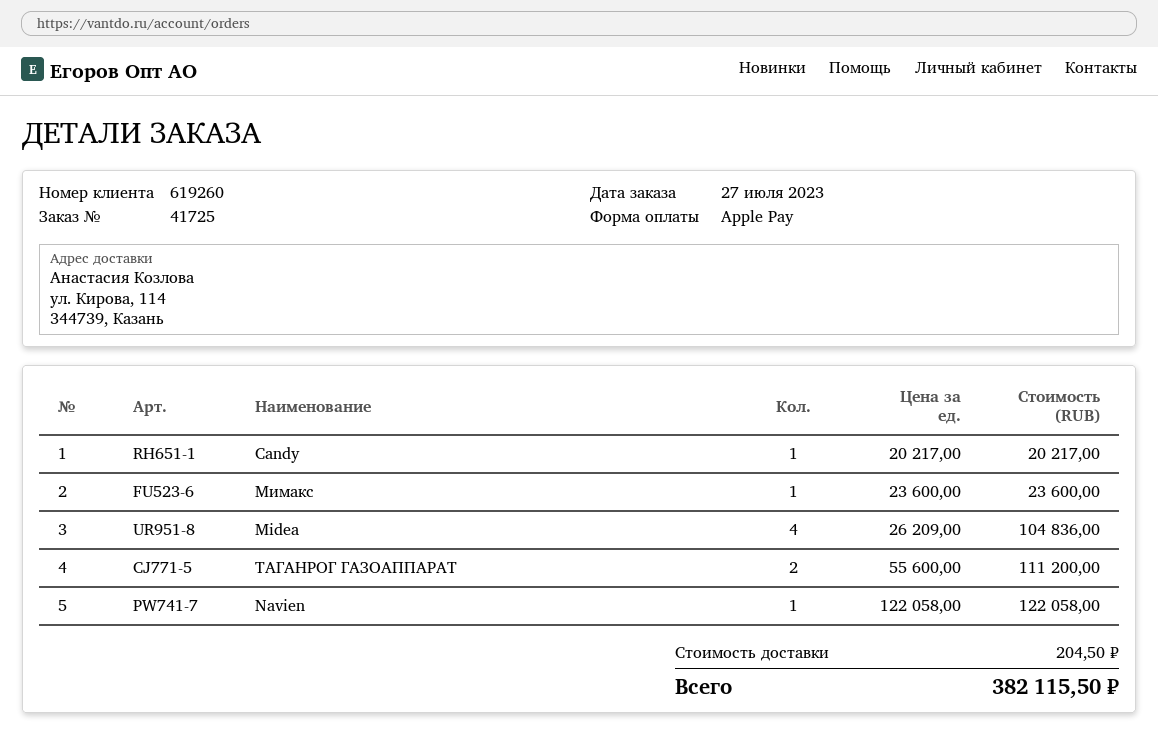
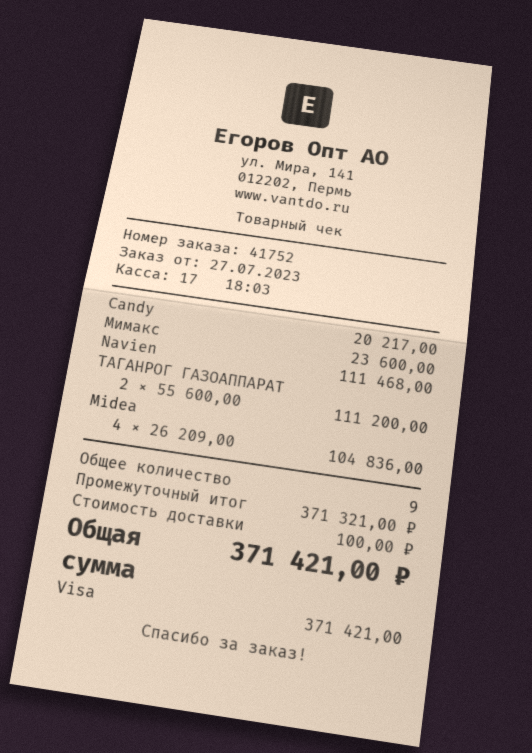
order number: 41725 -> 41752
payment method: Apple Pay -> Visa
Navien: 1 x 122058.00 = 122058.00 -> 1 x 111468.00 = 111468.00
shipping: 204.50 -> 100.00
total: 382115.50 -> 371421.00

